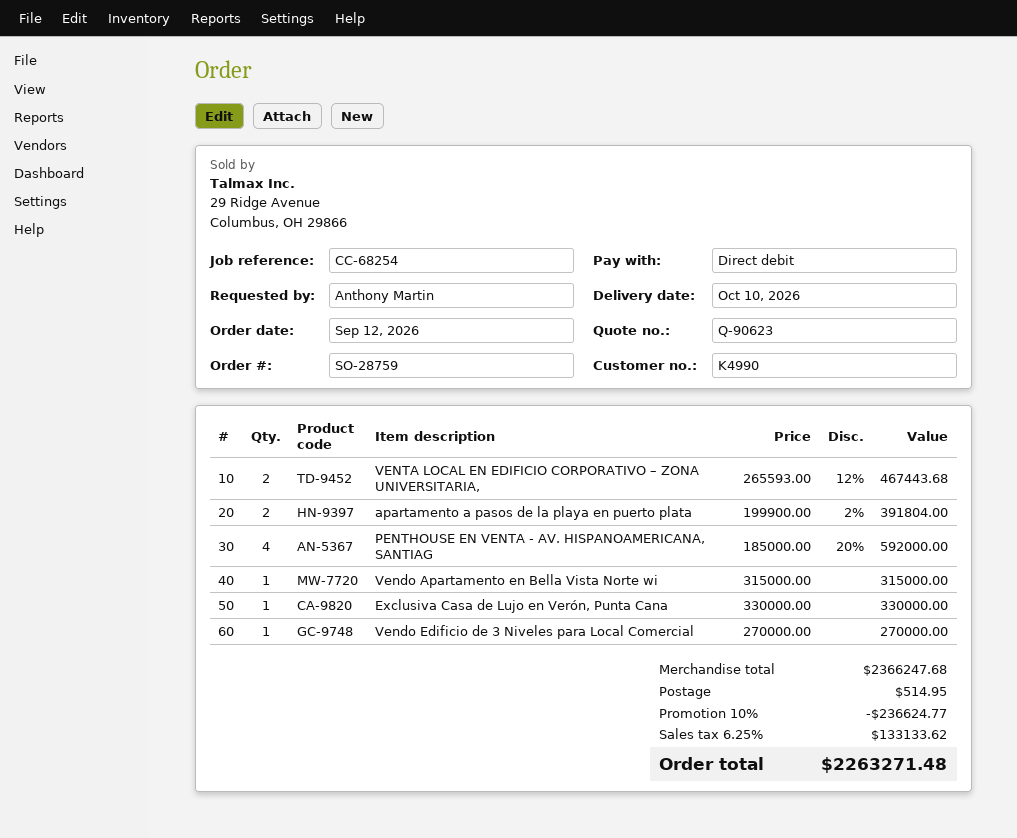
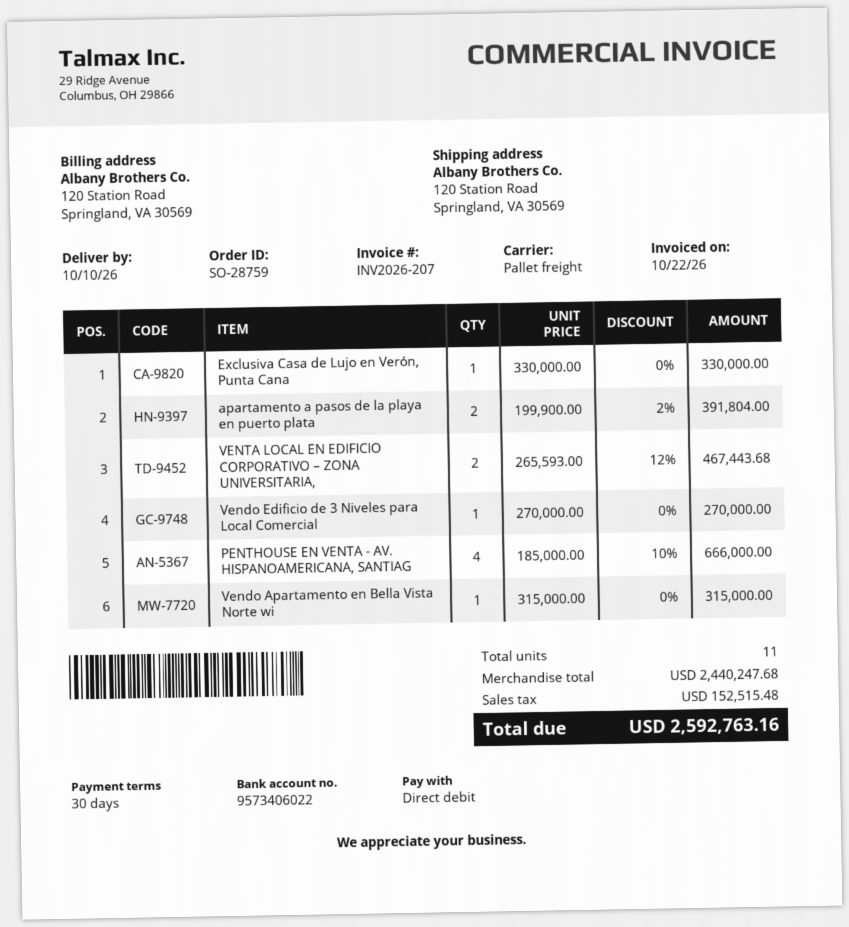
PENTHOUSE EN VENTA - AV. HISPANOAMERICANA, SANTIAG: 4 x 185000.00 - 20% = 592000.00 -> 4 x 185000.00 - 10% = 666000.00
subtotal: 2366247.68 -> 2440247.68
discount: 10% = 236624.77 -> none
shipping: 514.95 -> none
tax: 133133.62 -> 152515.48
total: 2263271.48 -> 2592763.16

